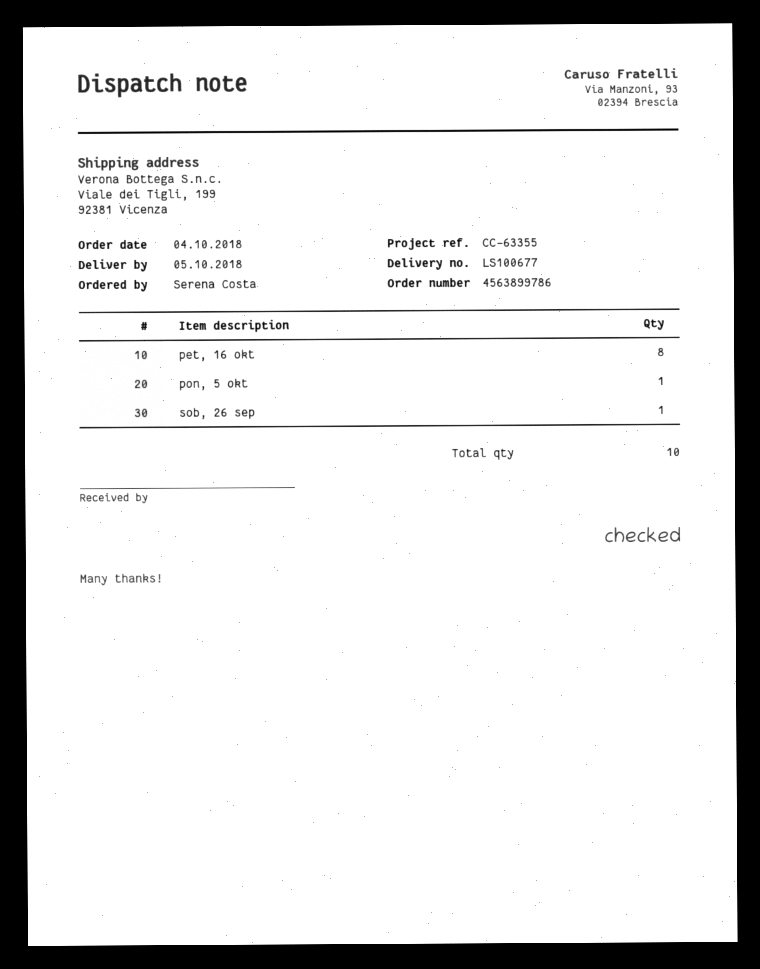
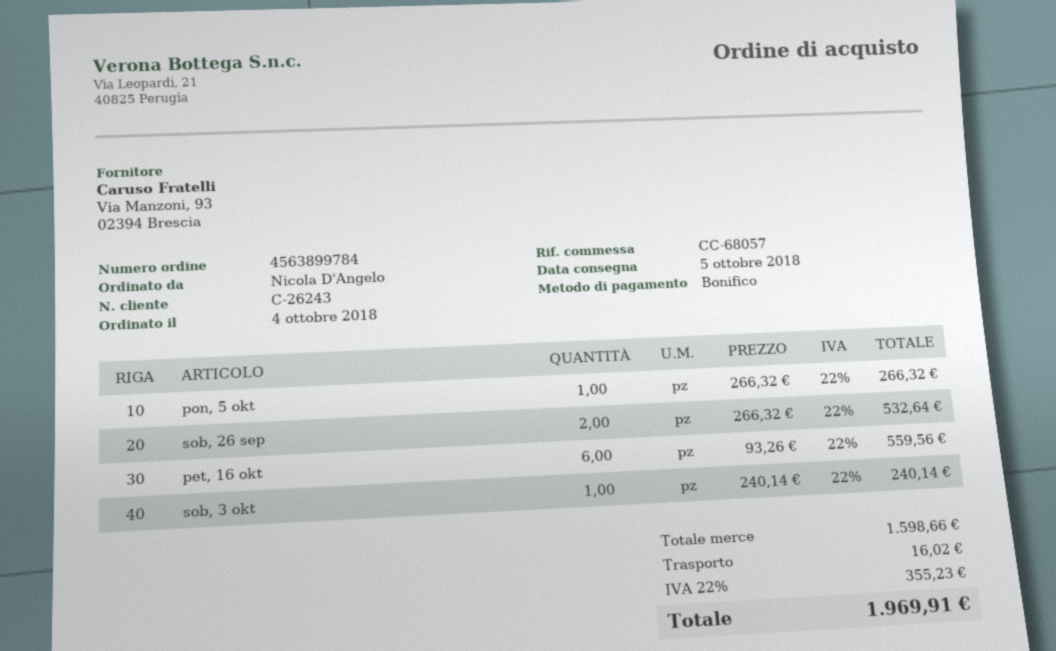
order number: 4563899786 -> 4563899784
reference: CC-63355 -> CC-68057
ordered by: Serena Costa -> Nicola D'Angelo
pet, 16 okt: 8 -> 6
sob, 26 sep: 1 -> 2
sob, 3 okt: none -> 1

